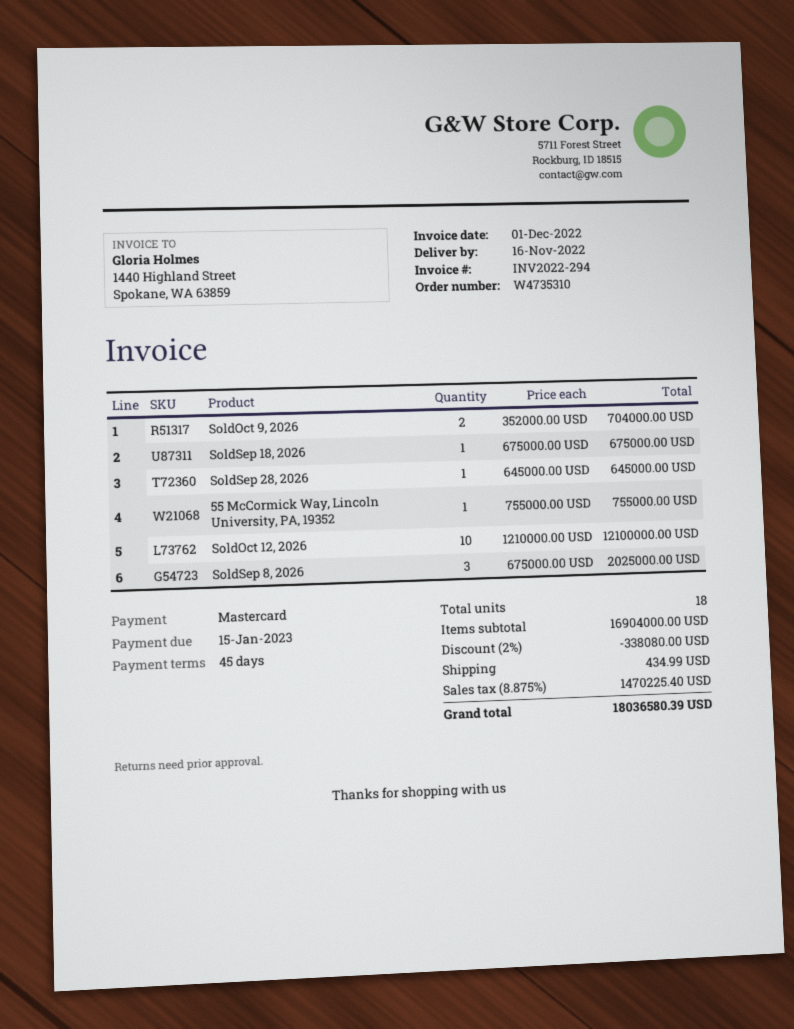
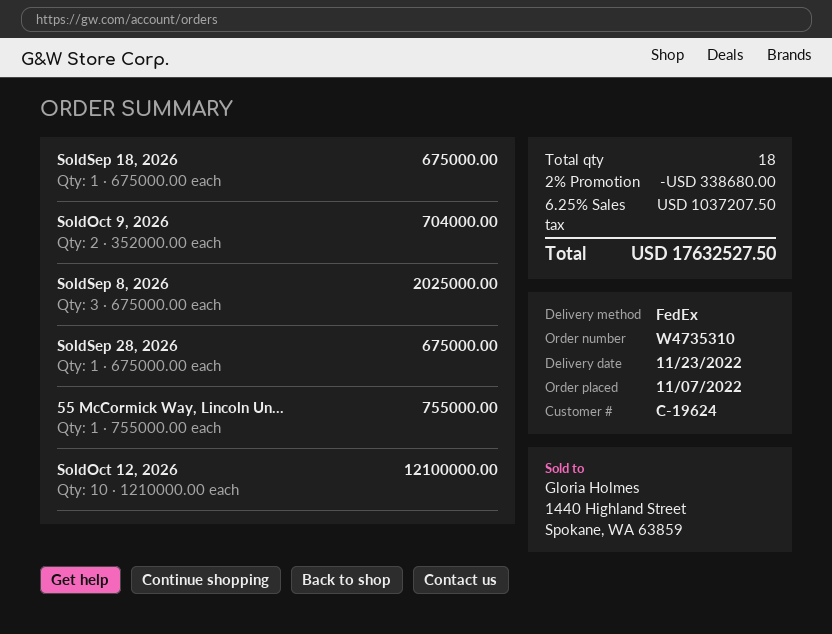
delivery date: 2022-11-16 -> 2022-11-23
SoldSep 28, 2026: 1 x 645000.00 = 645000.00 -> 1 x 675000.00 = 675000.00
discount: 2% = 338080.00 -> 2% = 338680.00
shipping: 434.99 -> none
tax: 8.875% = 1470225.40 -> 6.25% = 1037207.50
total: 18036580.39 -> 17632527.50

